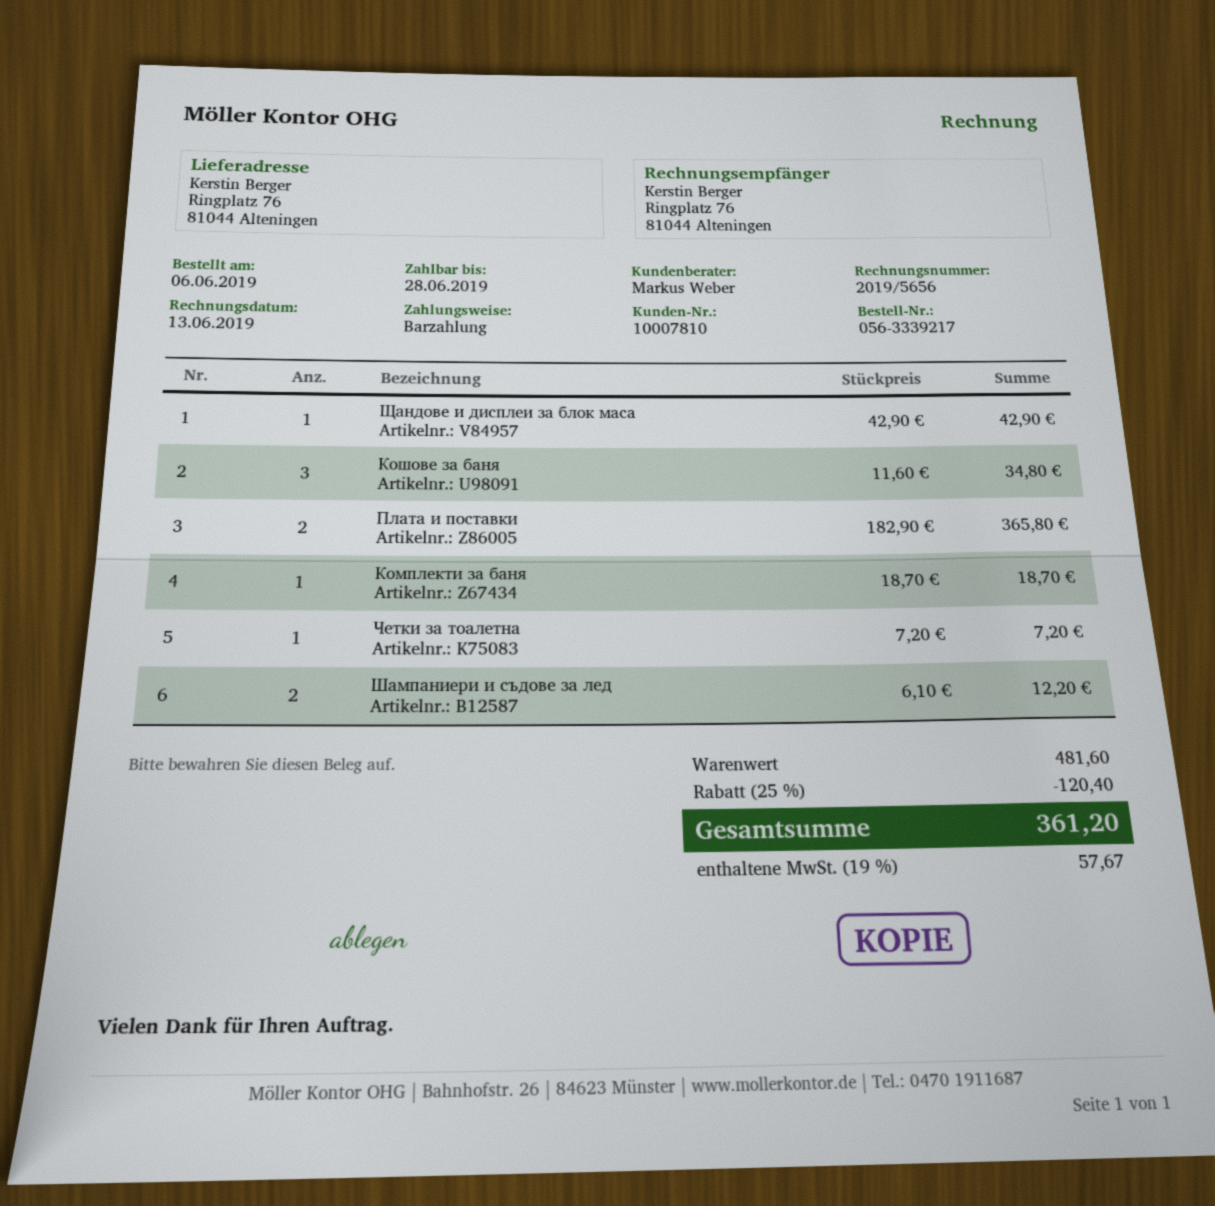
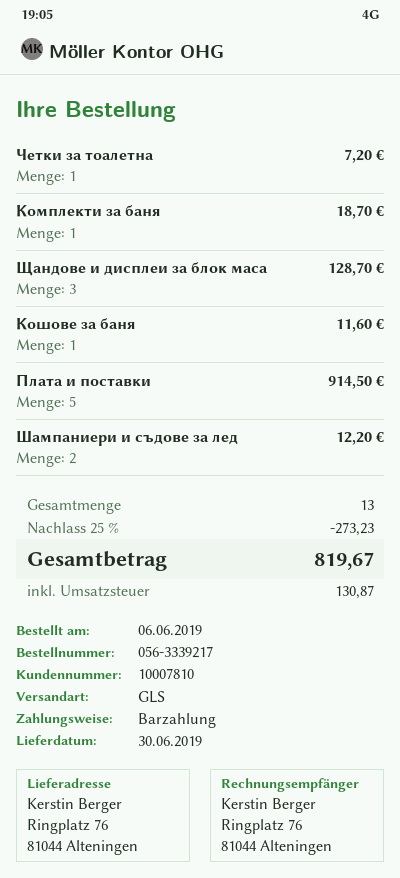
Щандове и дисплеи за блок маса: 1 for 42.90 -> 3 for 128.70
Кошове за баня: 3 for 34.80 -> 1 for 11.60
Плата и поставки: 2 for 365.80 -> 5 for 914.50
discount: 25% = 120.40 -> 25% = 273.23
tax: 57.67 -> 130.87
total: 361.20 -> 819.67

